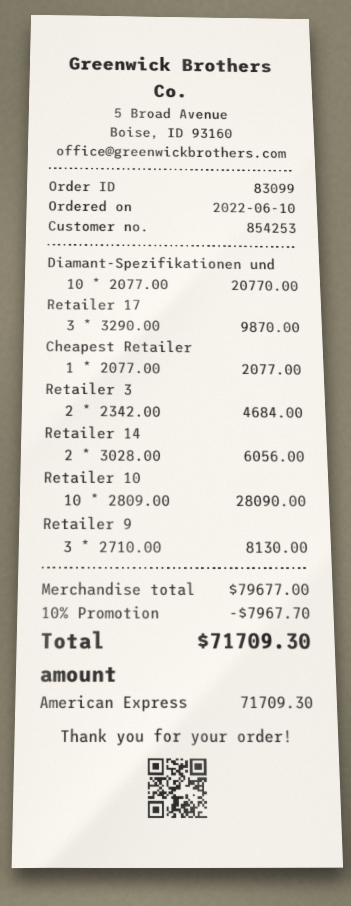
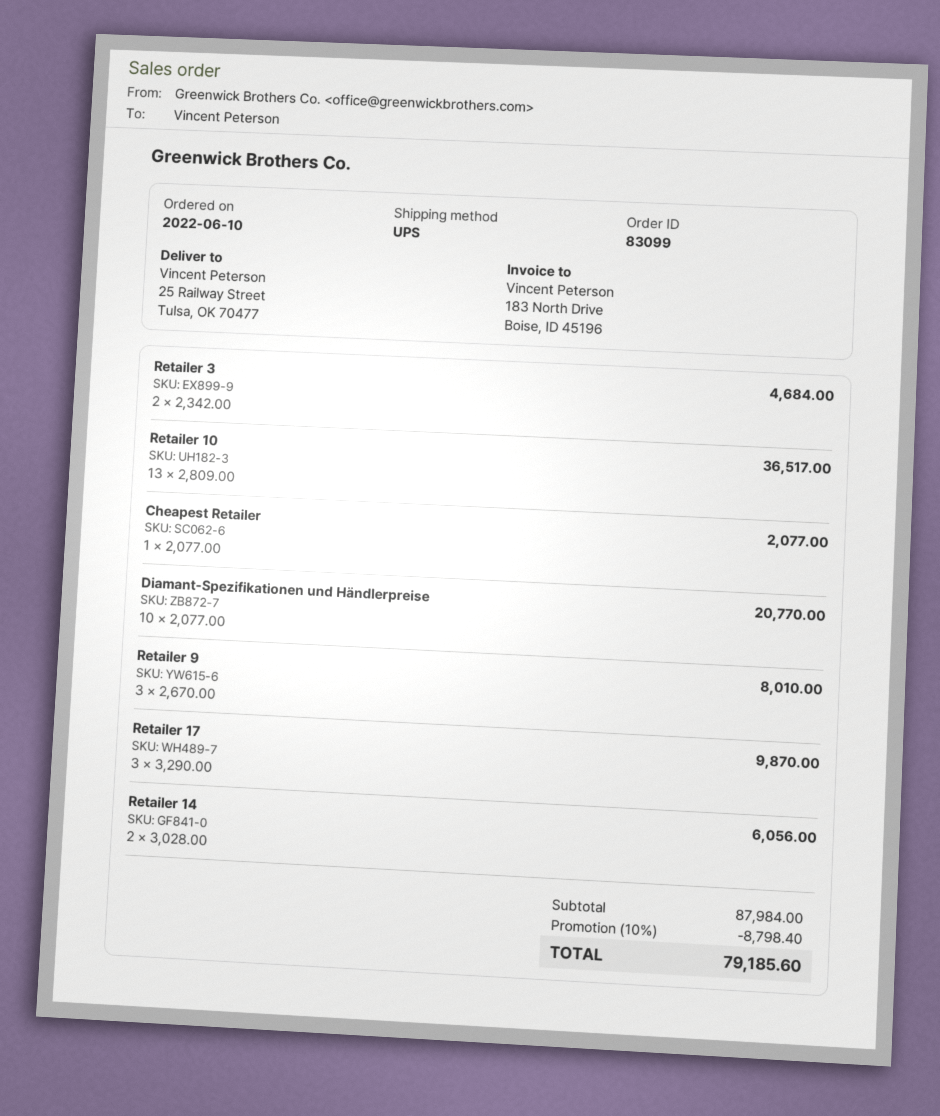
Retailer 10: 10 x 2809.00 = 28090.00 -> 13 x 2809.00 = 36517.00
Retailer 9: 3 x 2710.00 = 8130.00 -> 3 x 2670.00 = 8010.00
subtotal: 79677.00 -> 87984.00
discount: 10% = 7967.70 -> 10% = 8798.40
total: 71709.30 -> 79185.60

